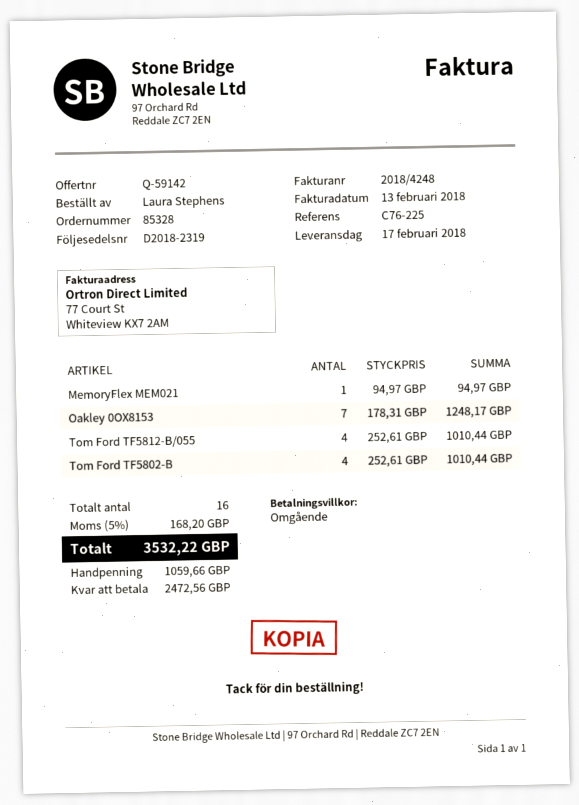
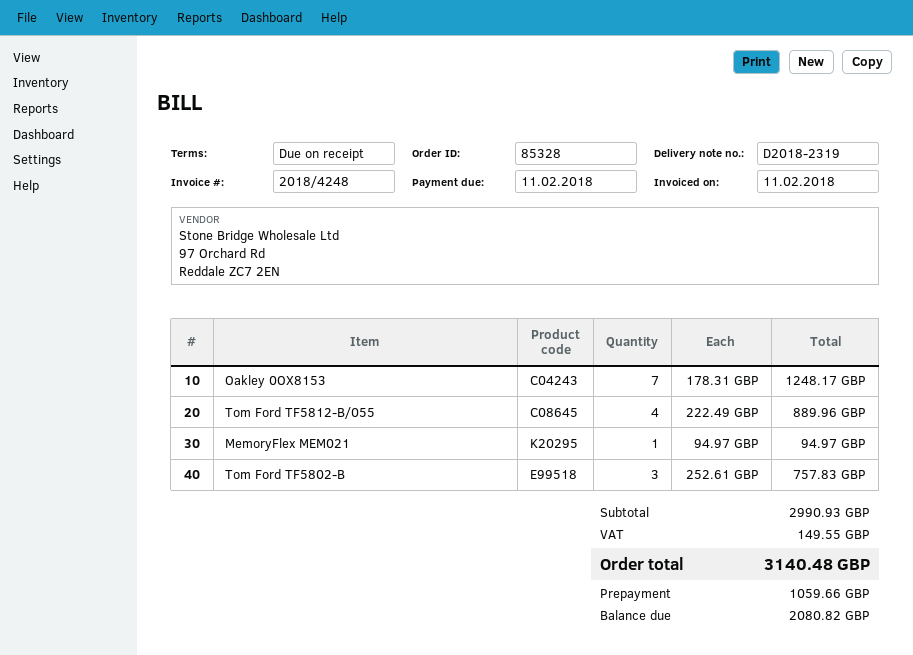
invoice date: 2018-02-13 -> 2018-02-11
Tom Ford TF5812-B/055: 4 x 252.61 = 1010.44 -> 4 x 222.49 = 889.96
Tom Ford TF5802-B: 4 x 252.61 = 1010.44 -> 3 x 252.61 = 757.83
tax: 168.20 -> 149.55
total: 3532.22 -> 3140.48
balance: 2472.56 -> 2080.82

